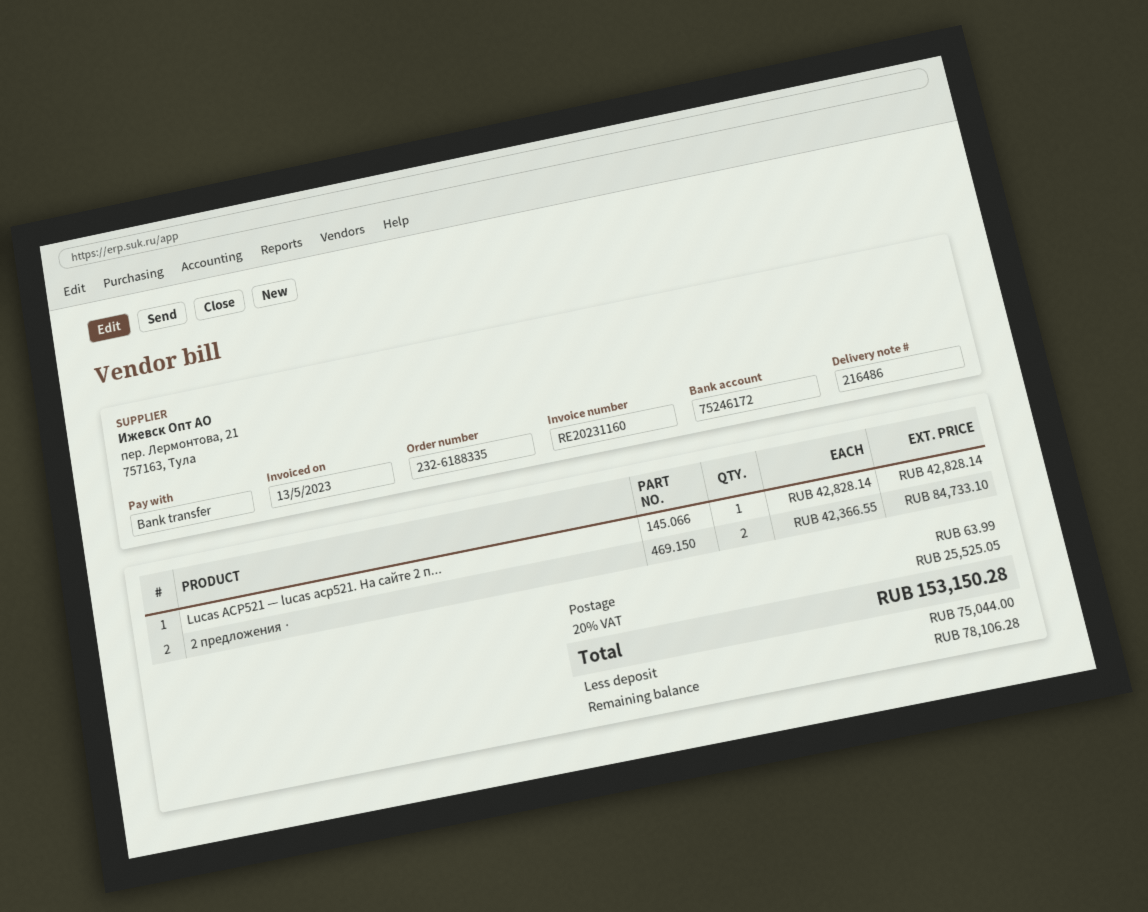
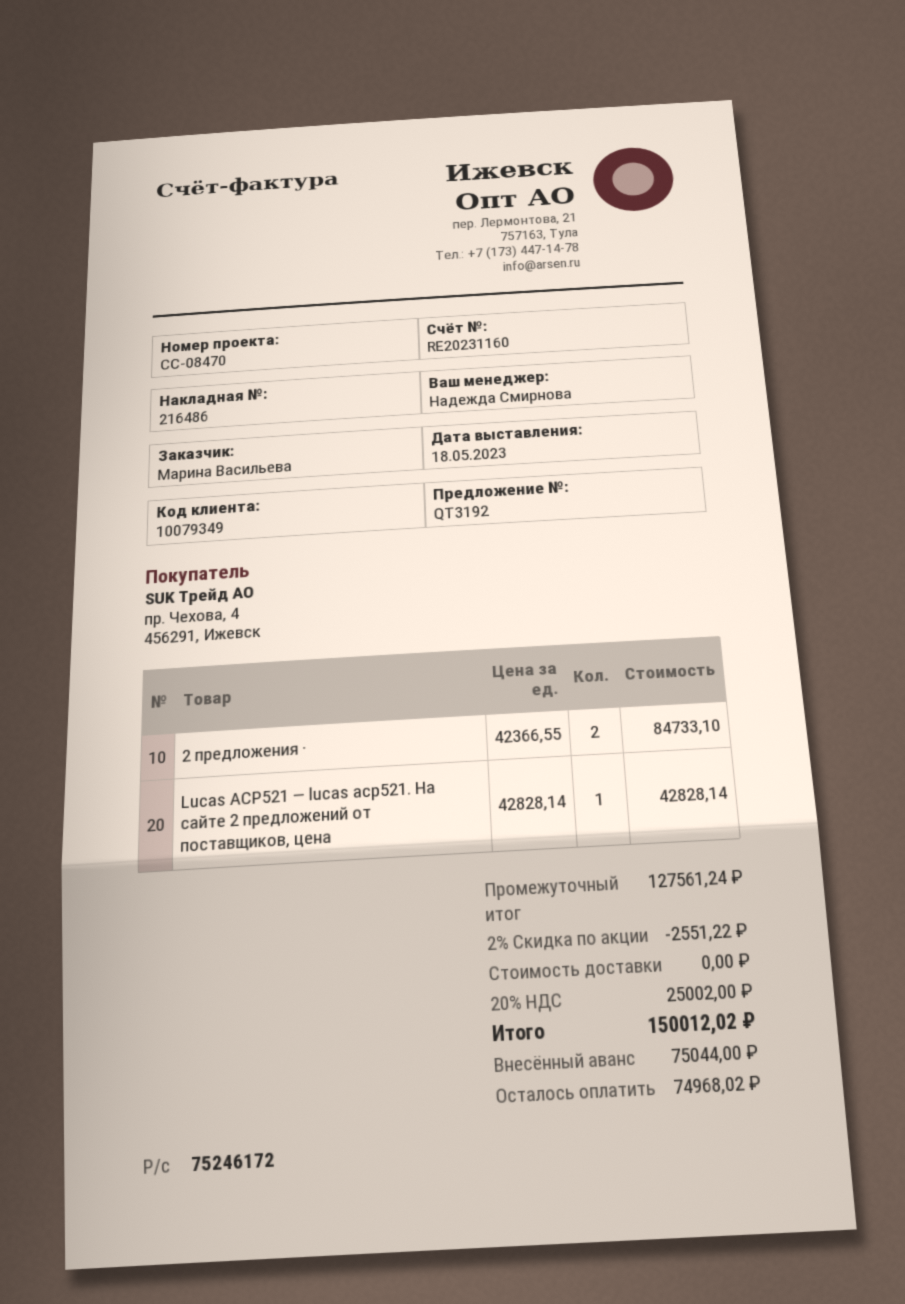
invoice date: 2023-05-13 -> 2023-05-18
discount: none -> 2% = 2551.22
shipping: 63.99 -> 0.00
tax: 20% = 25525.05 -> 20% = 25002.00
total: 153150.28 -> 150012.02
balance: 78106.28 -> 74968.02

